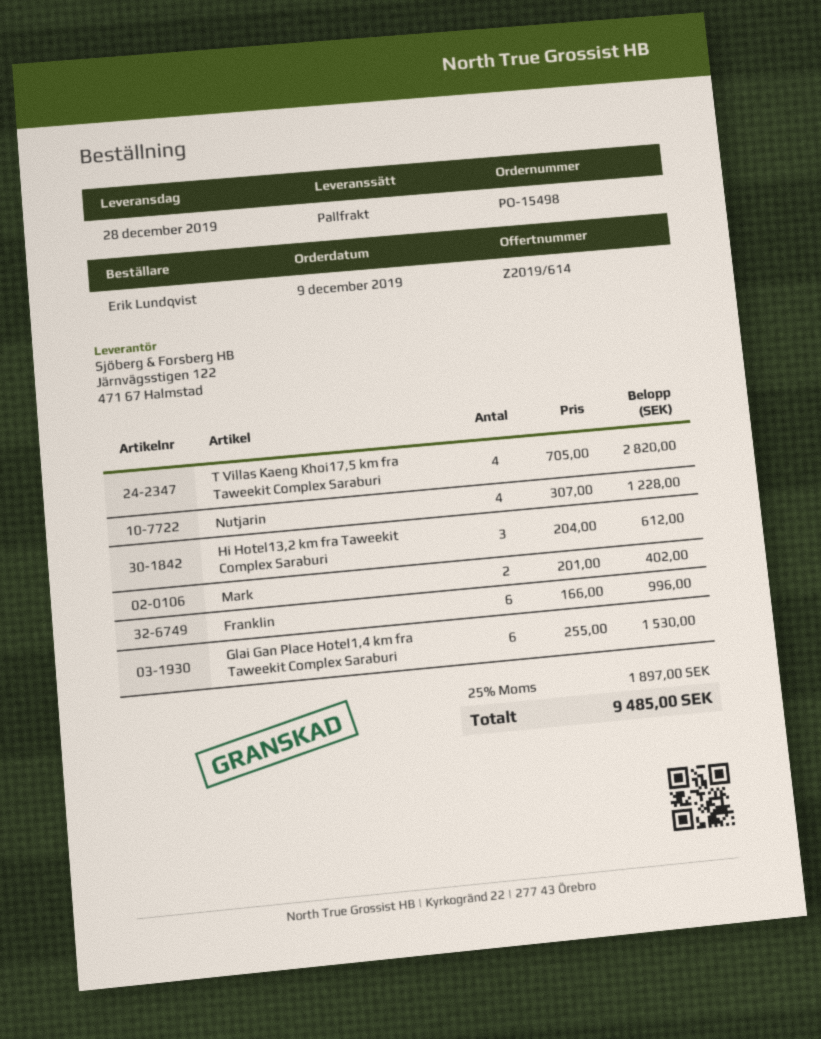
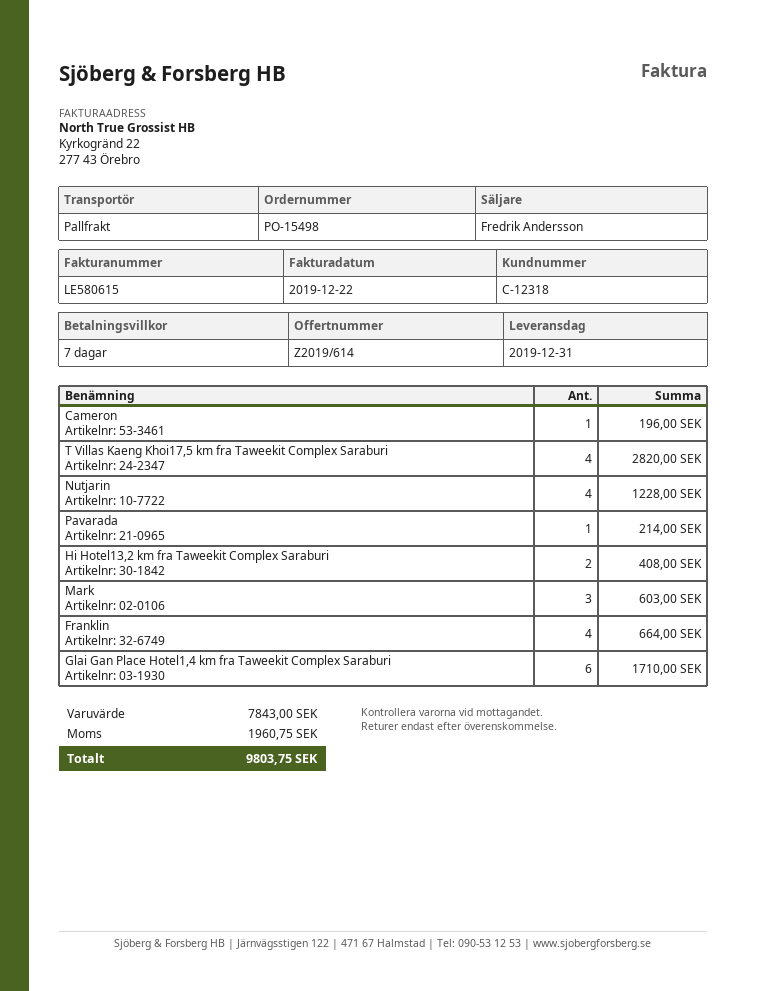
delivery date: 2019-12-28 -> 2019-12-31
Hi Hotel13,2 km fra Taweekit Complex Saraburi: 3 for 612.00 -> 2 for 408.00
Mark: 2 for 402.00 -> 3 for 603.00
Franklin: 6 for 996.00 -> 4 for 664.00
Glai Gan Place Hotel1,4 km fra Taweekit Complex Saraburi: 6 for 1530.00 -> 6 for 1710.00
Cameron: none -> 1 for 196.00
Pavarada: none -> 1 for 214.00
tax: 1897.00 -> 1960.75
total: 9485.00 -> 9803.75

